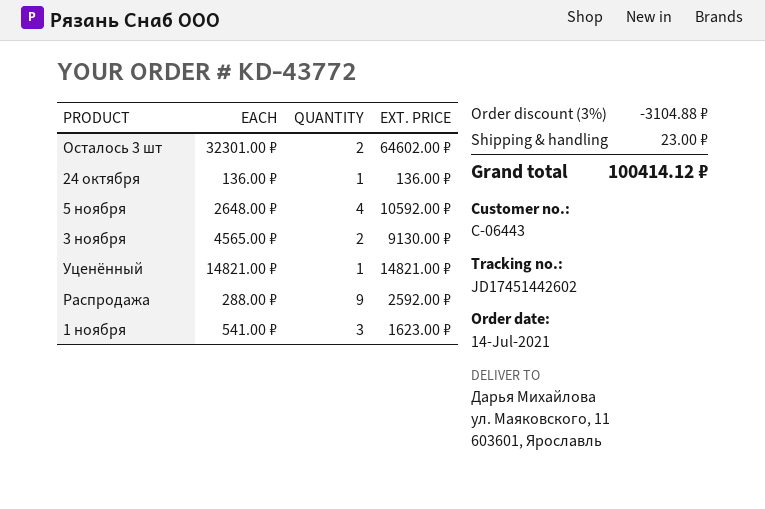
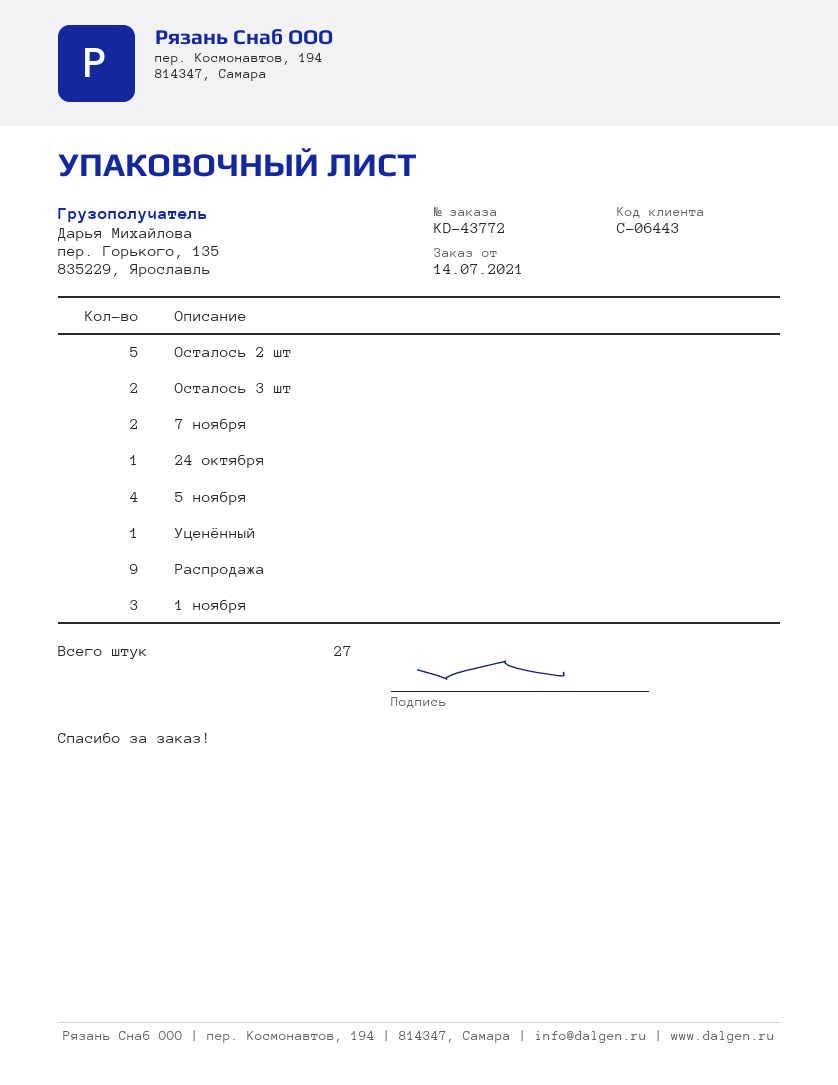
ship to: ул. Маяковского, 11, 603601, Ярославль -> пер. Горького, 135, 835229, Ярославль
3 ноября: 2 -> none
Осталось 2 шт: none -> 5
7 ноября: none -> 2

